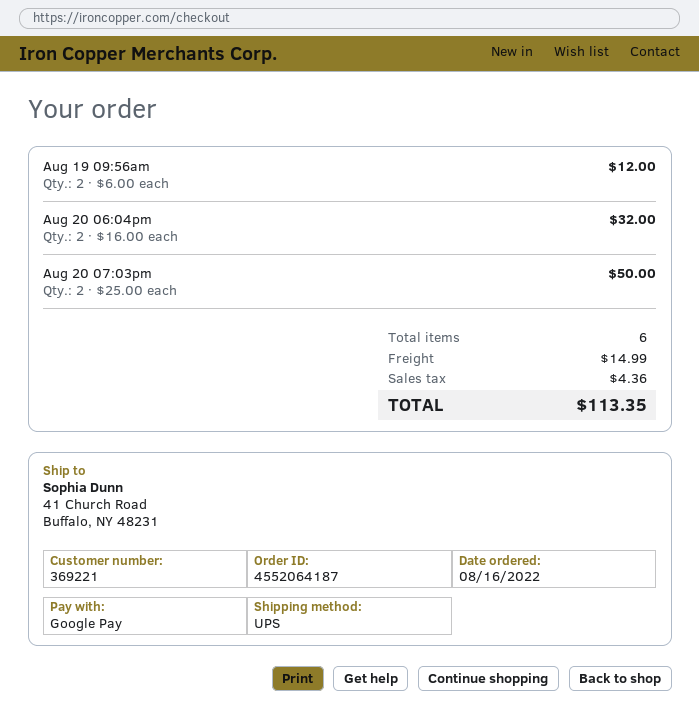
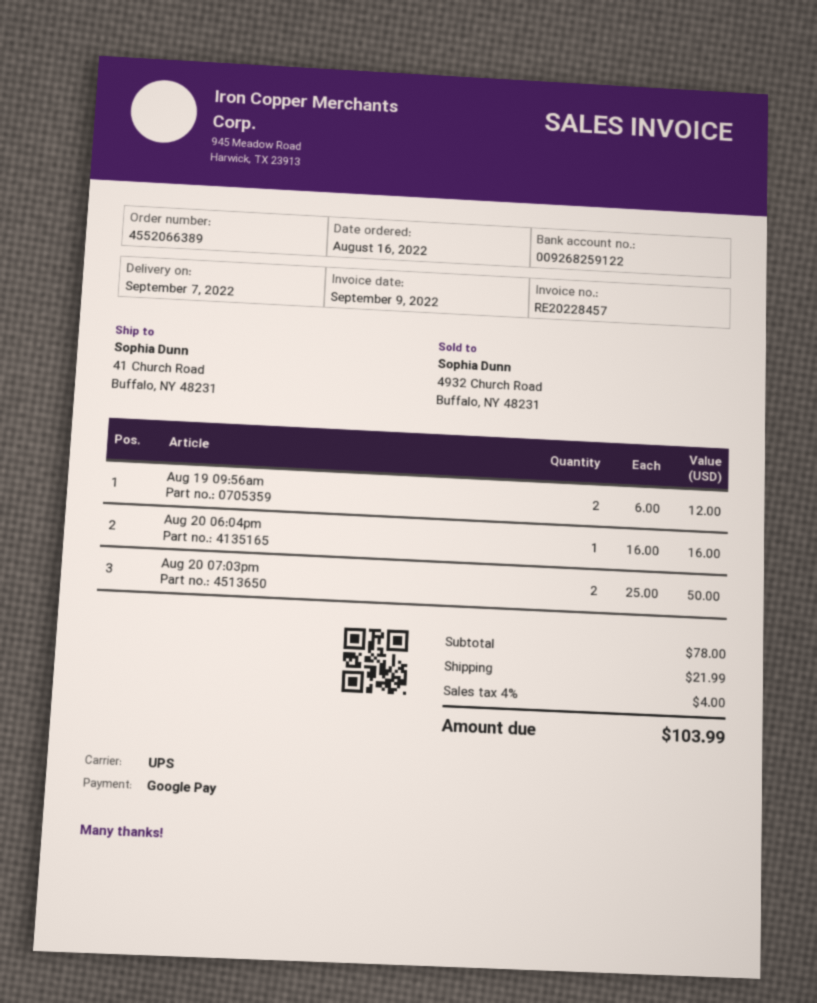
order number: 4552064187 -> 4552066389
Aug 20 06:04pm: 2 x 16.00 = 32.00 -> 1 x 16.00 = 16.00
shipping: 14.99 -> 21.99
tax: 4.36 -> 4.00
total: 113.35 -> 103.99

